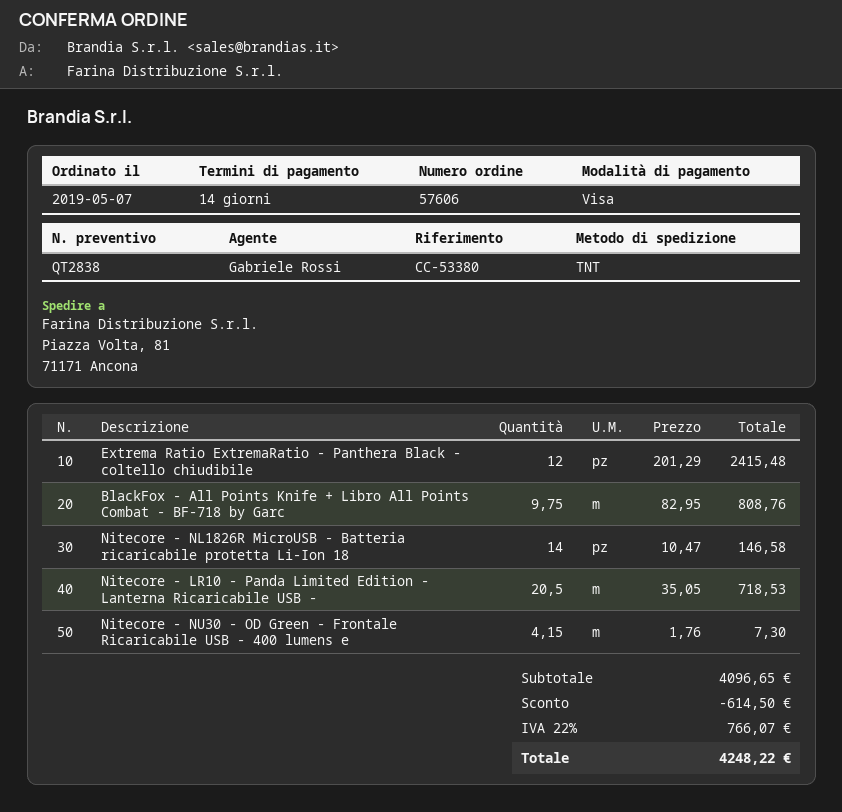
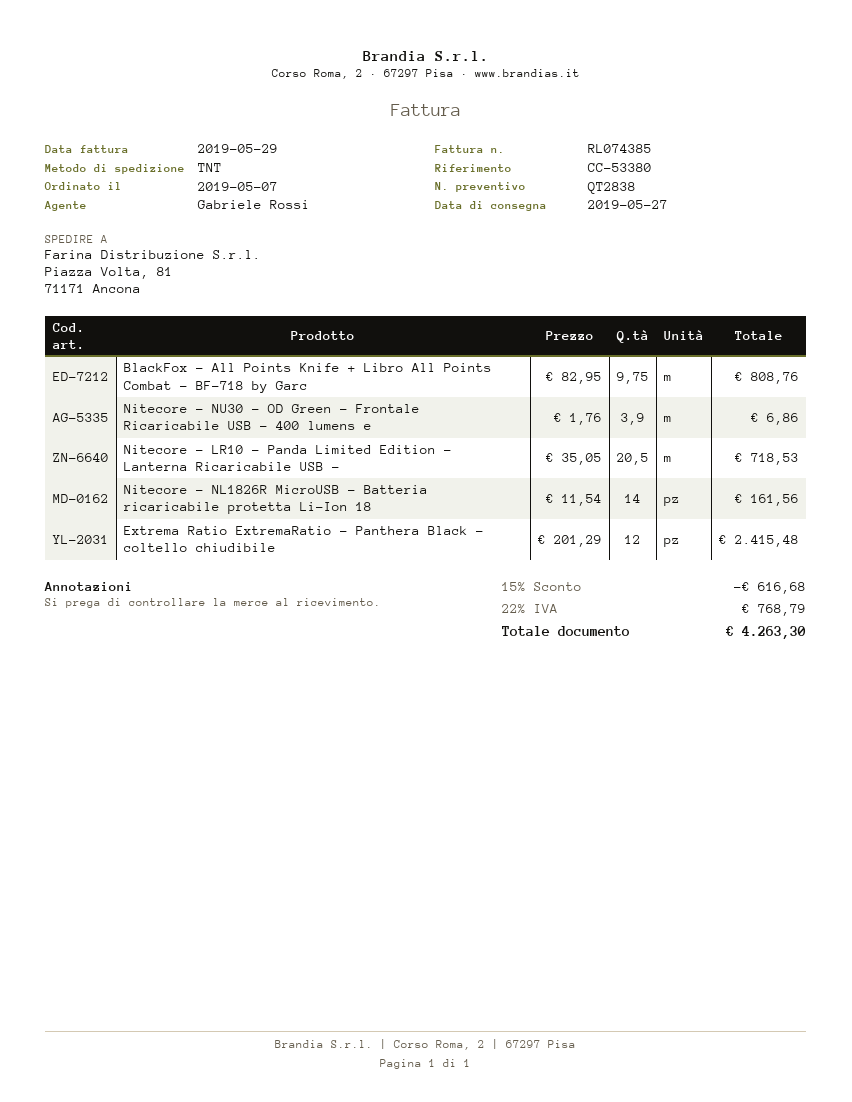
Nitecore - NL1826R MicroUSB - Batteria ricaricabile protetta Li-Ion 18: 14 x 10.47 = 146.58 -> 14 x 11.54 = 161.56
Nitecore - NU30 - OD Green - Frontale Ricaricabile USB - 400 lumens e: 4.15 x 1.76 = 7.30 -> 3.9 x 1.76 = 6.86
discount: 614.50 -> 616.68
tax: 22% = 766.07 -> 22% = 768.79
total: 4248.22 -> 4263.30

